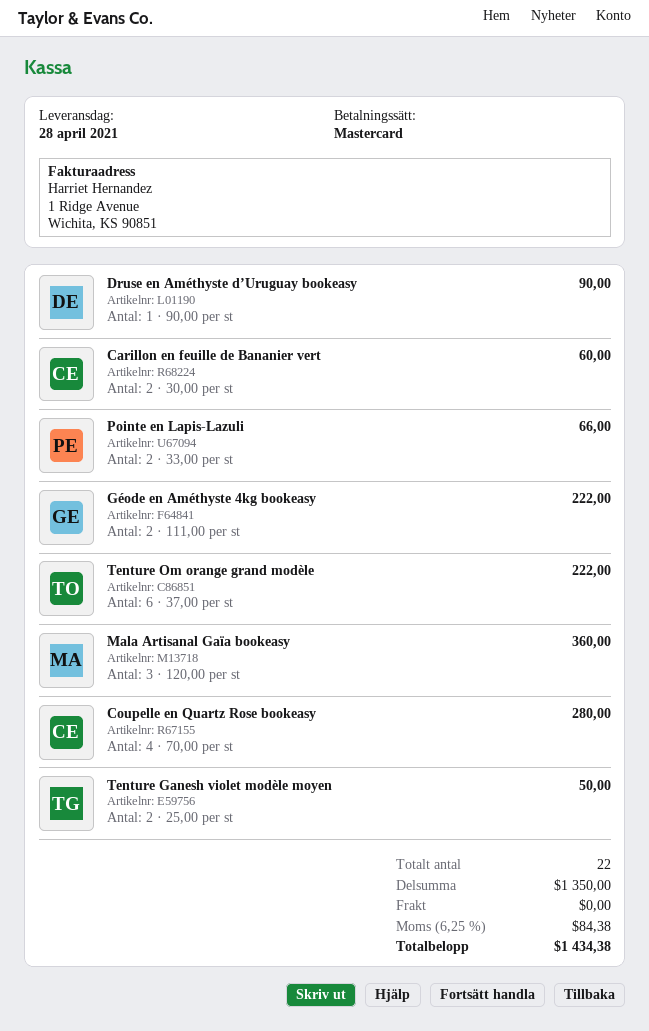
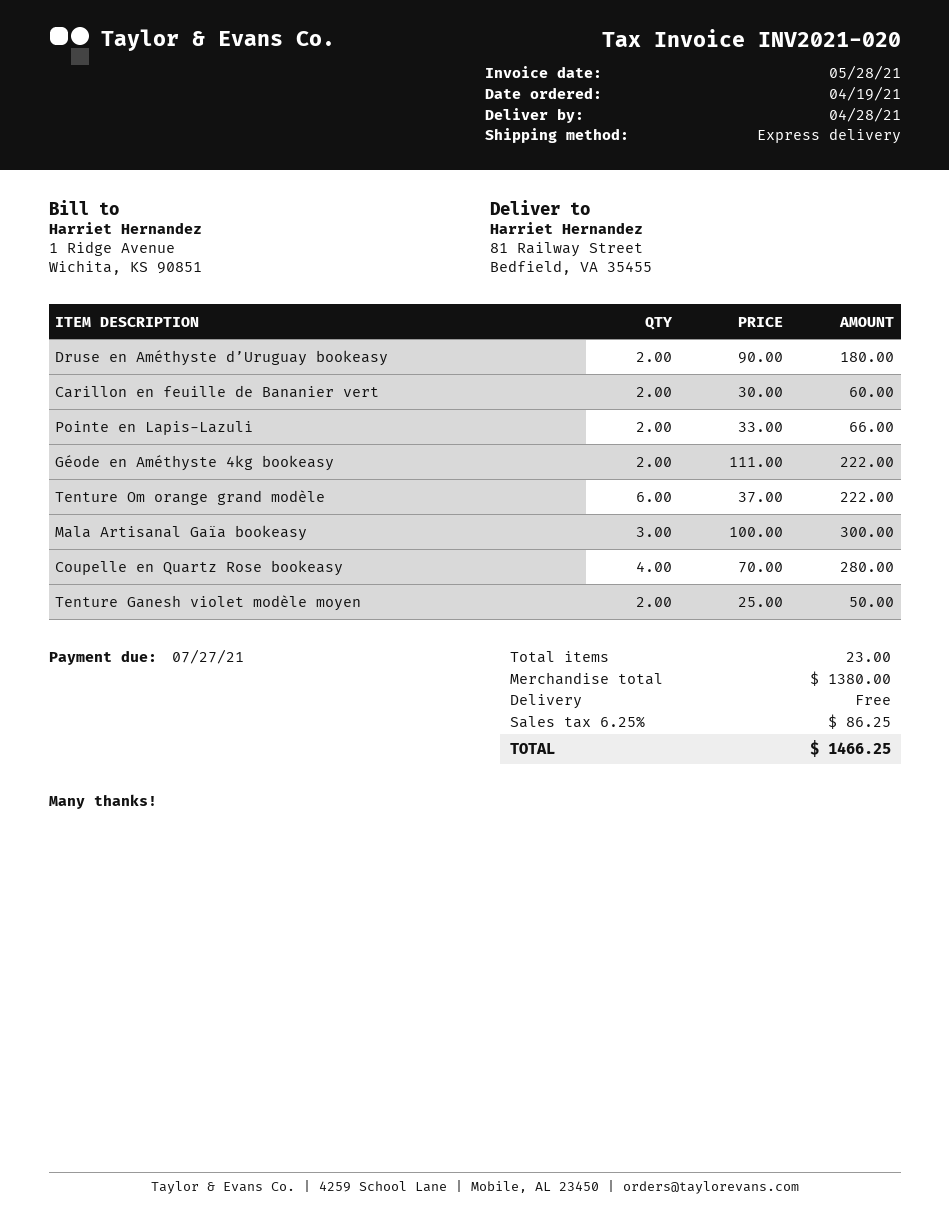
Druse en Améthyste d’Uruguay bookeasy: 1 x 90.00 = 90.00 -> 2 x 90.00 = 180.00
Mala Artisanal Gaïa bookeasy: 3 x 120.00 = 360.00 -> 3 x 100.00 = 300.00
total quantity: 22 -> 23
subtotal: 1350.00 -> 1380.00
tax: 6.25% = 84.38 -> 6.25% = 86.25
total: 1434.38 -> 1466.25

